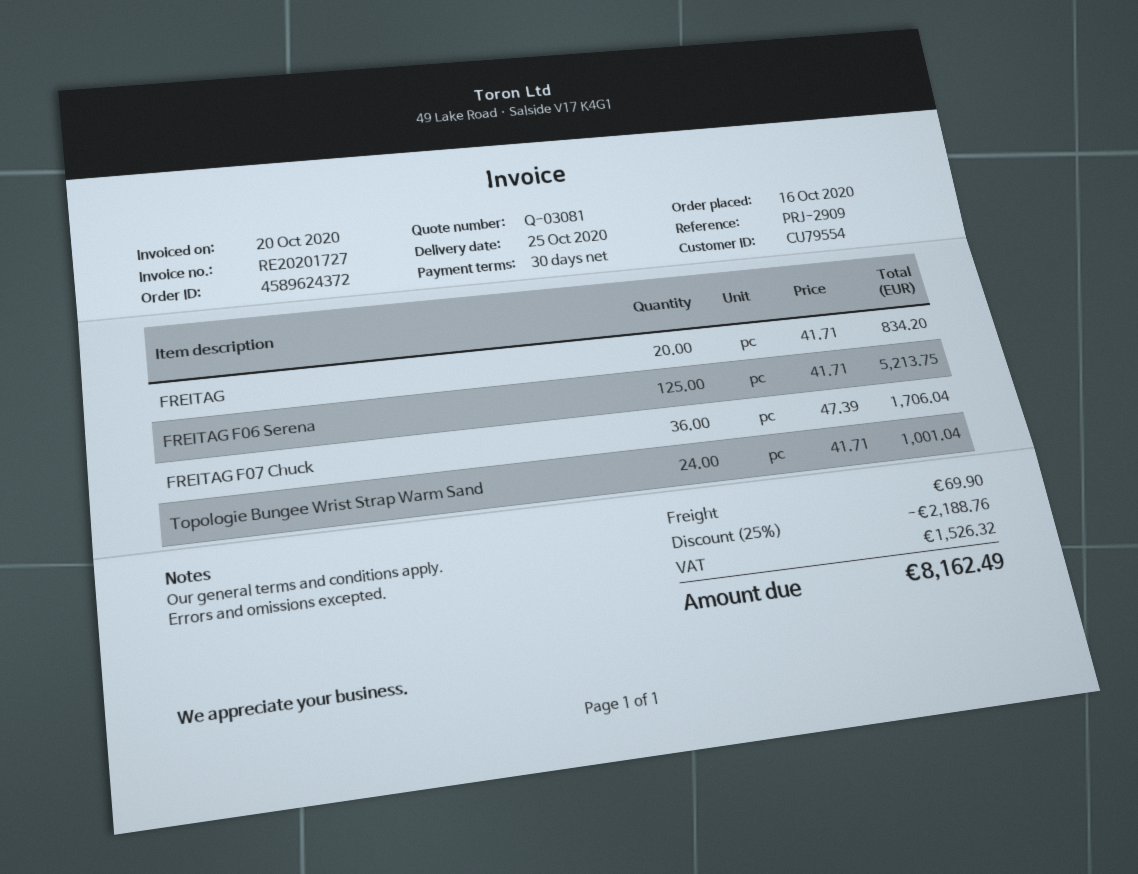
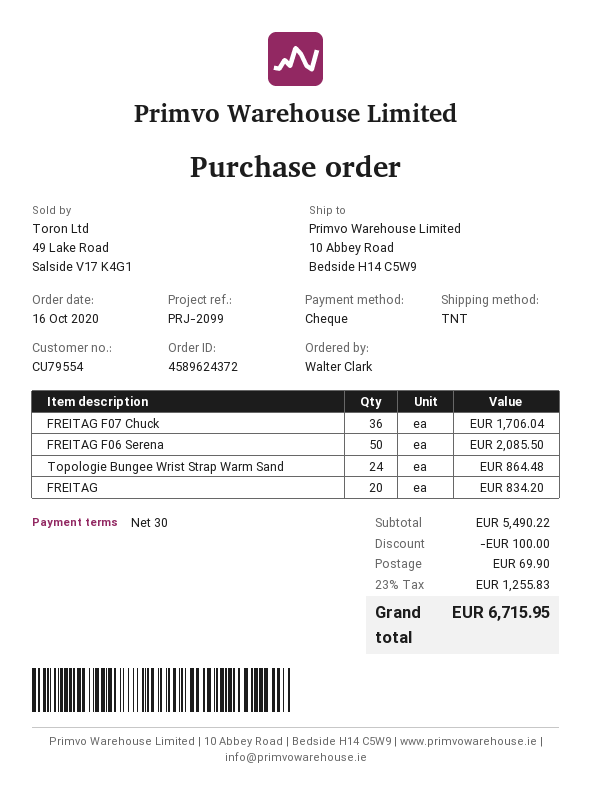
reference: PRJ-2909 -> PRJ-2099
FREITAG F06 Serena: 125 for 5213.75 -> 50 for 2085.50
Topologie Bungee Wrist Strap Warm Sand: 24 for 1001.04 -> 24 for 864.48
discount: 2188.76 -> 100.00
tax: 1526.32 -> 1255.83
total: 8162.49 -> 6715.95

